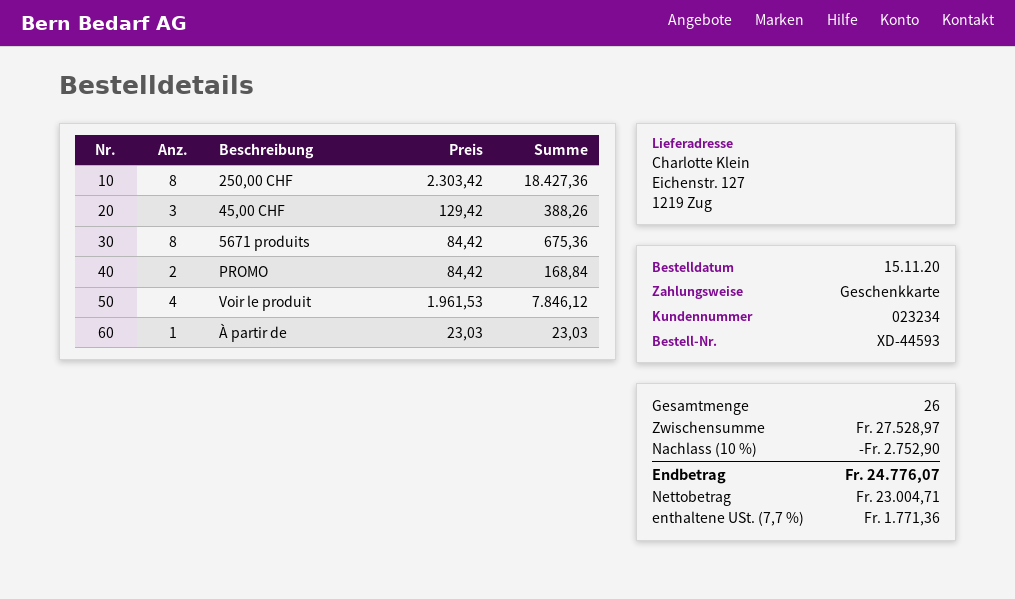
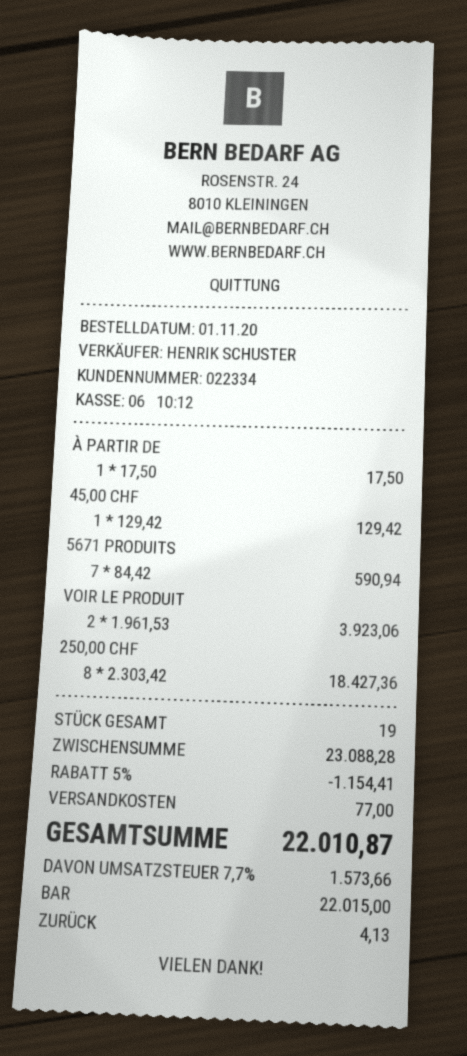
order date: 2020-11-15 -> 2020-11-01
customer number: 023234 -> 022334
payment method: gift card -> cash
45,00 CHF: 3 x 129.42 = 388.26 -> 1 x 129.42 = 129.42
5671 produits: 8 x 84.42 = 675.36 -> 7 x 84.42 = 590.94
PROMO: 2 x 84.42 = 168.84 -> none
Voir le produit: 4 x 1961.53 = 7846.12 -> 2 x 1961.53 = 3923.06
À partir de: 1 x 23.03 = 23.03 -> 1 x 17.50 = 17.50
total quantity: 26 -> 19
subtotal: 27528.97 -> 23088.28
discount: 10% = 2752.90 -> 5% = 1154.41
shipping: none -> 77.00
tax: 7.7% = 1771.36 -> 7.7% = 1573.66
total: 24776.07 -> 22010.87

